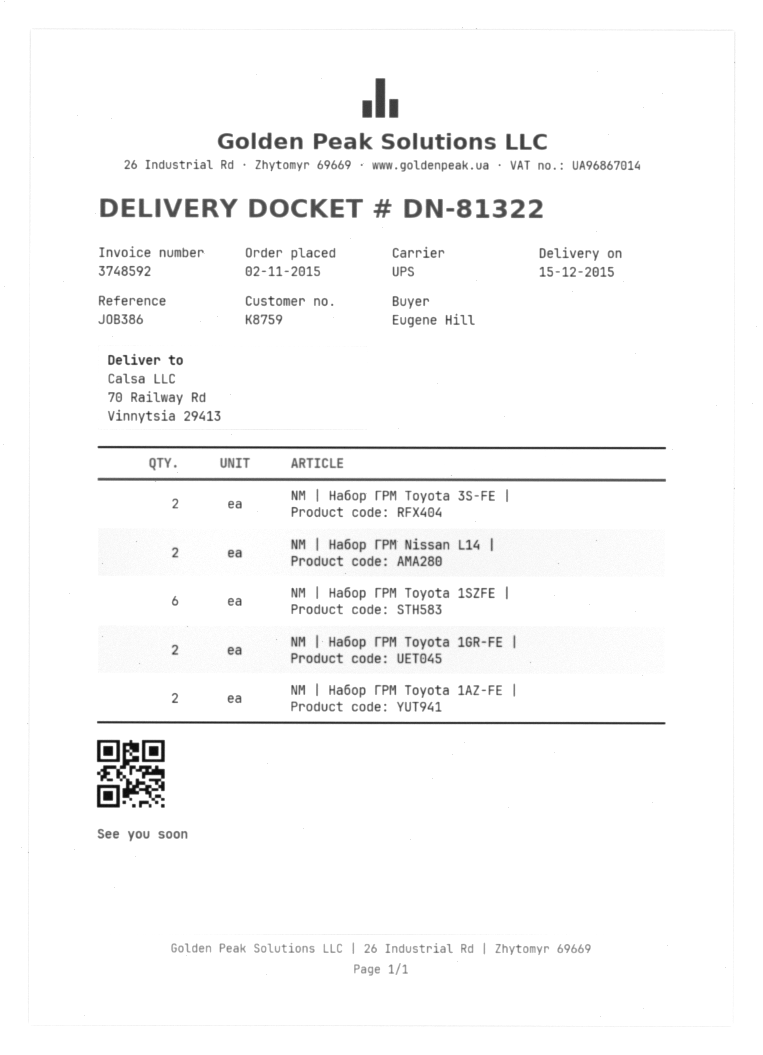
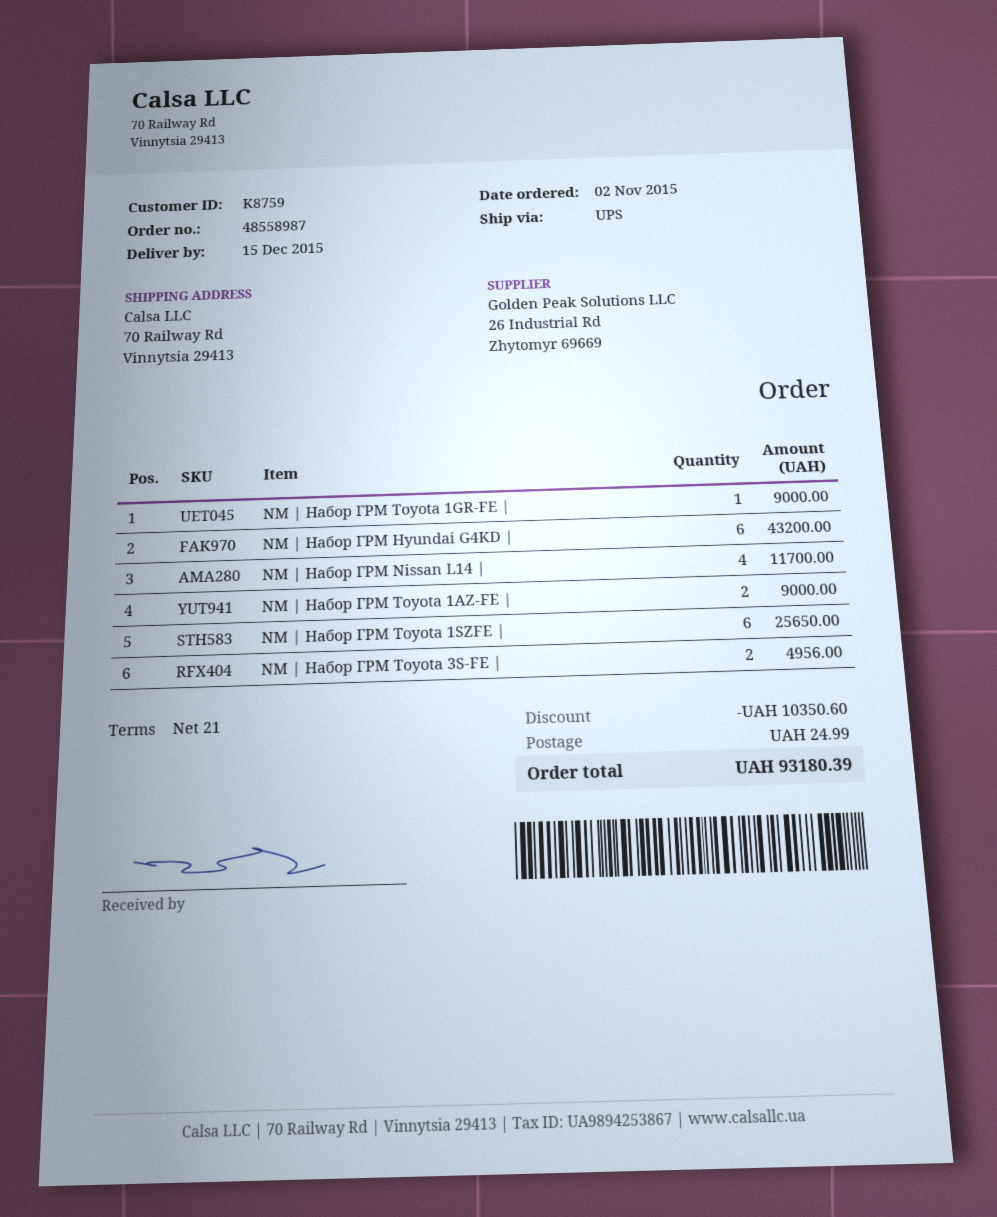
NM | Набор ГРМ Nissan L14 |: 2 -> 4
NM | Набор ГРМ Toyota 1GR-FE |: 2 -> 1
NM | Набор ГРМ Hyundai G4KD |: none -> 6

